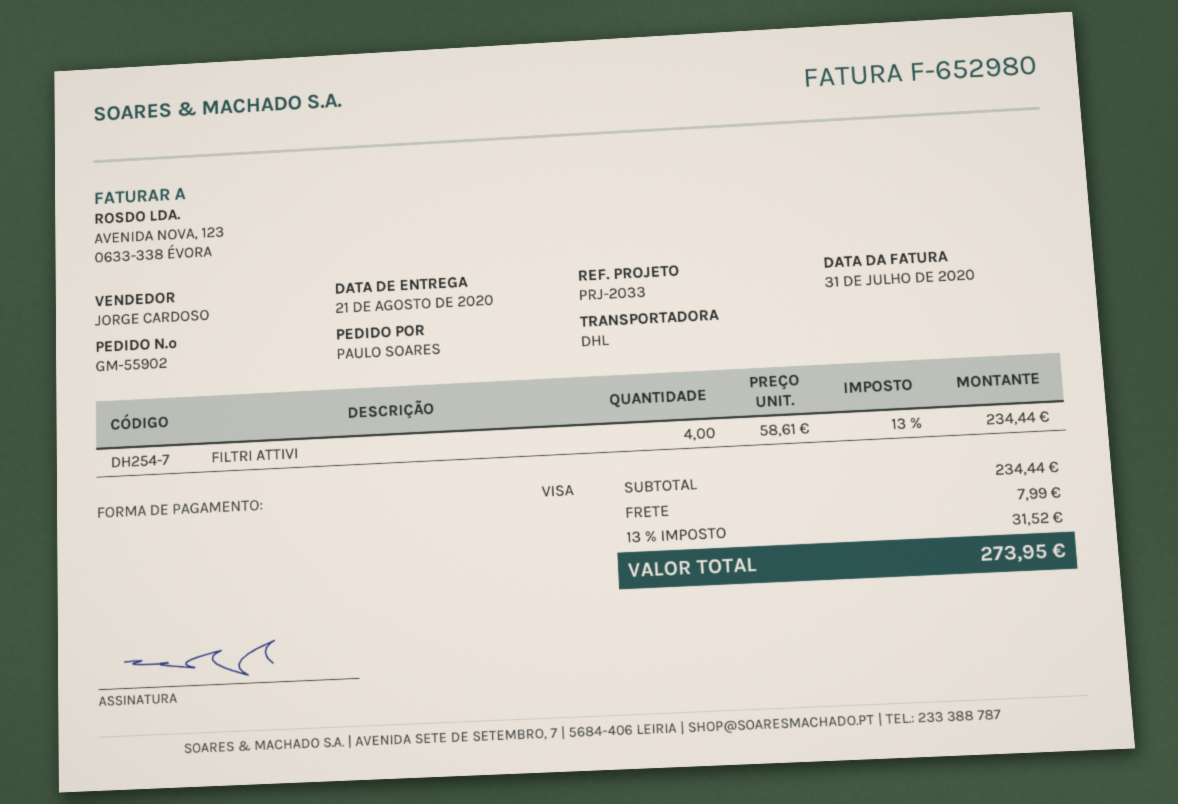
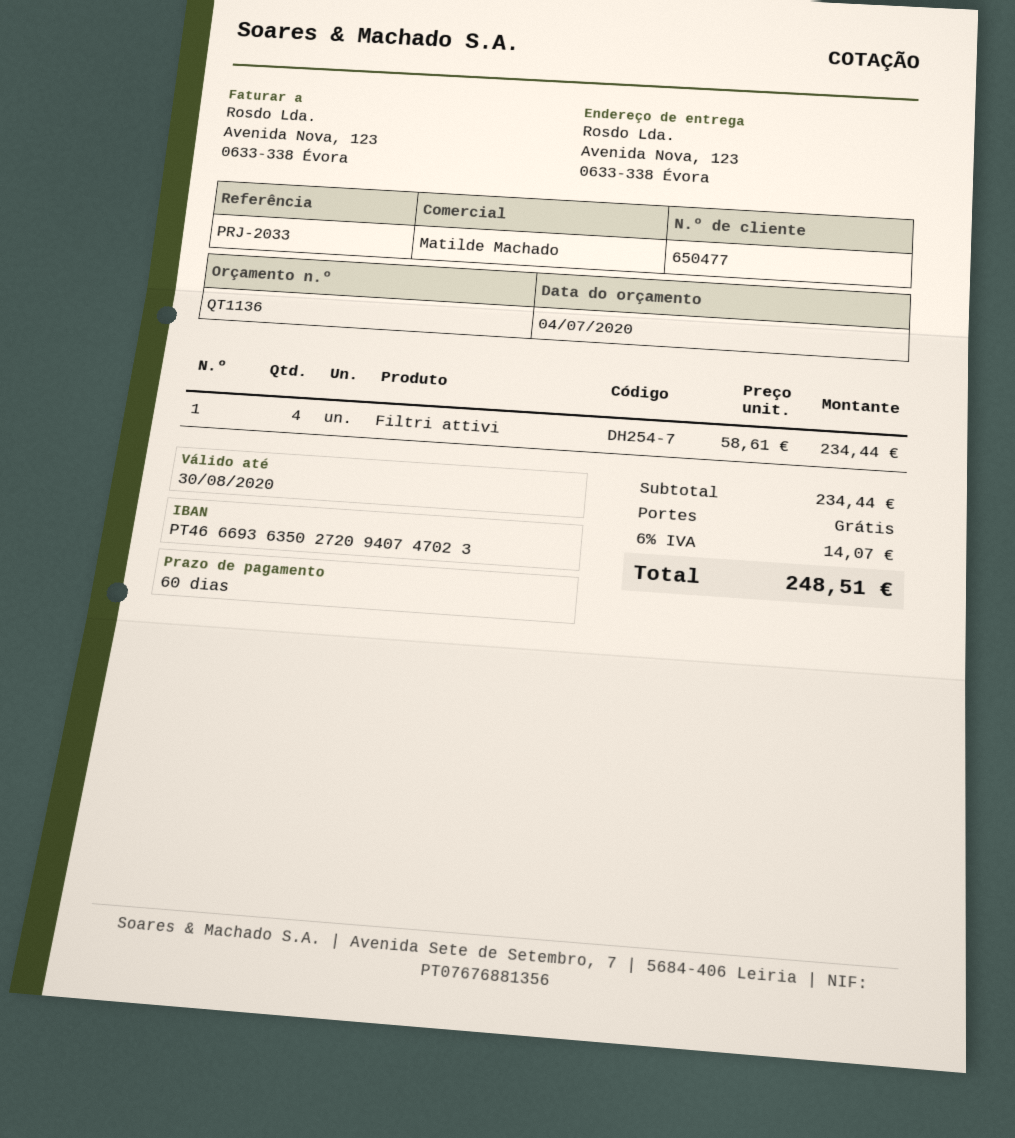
sales rep: JORGE CARDOSO -> Matilde Machado
shipping: 7.99 -> 0.00
tax: 13% = 31.52 -> 6% = 14.07
total: 273.95 -> 248.51

